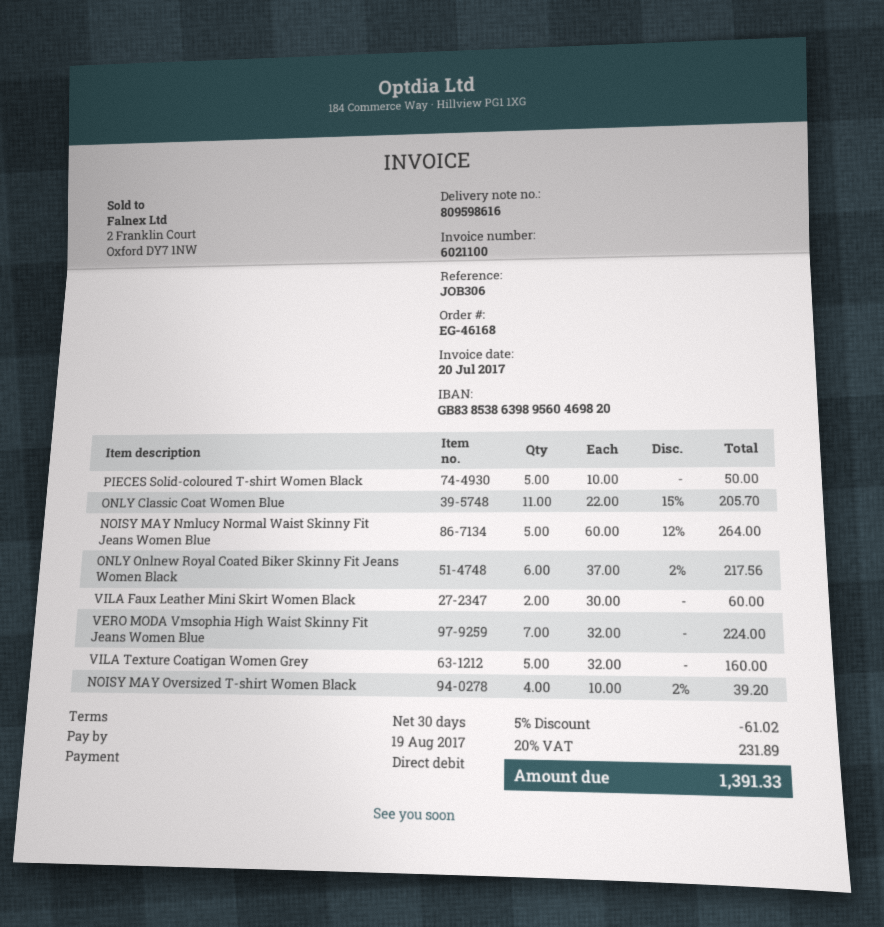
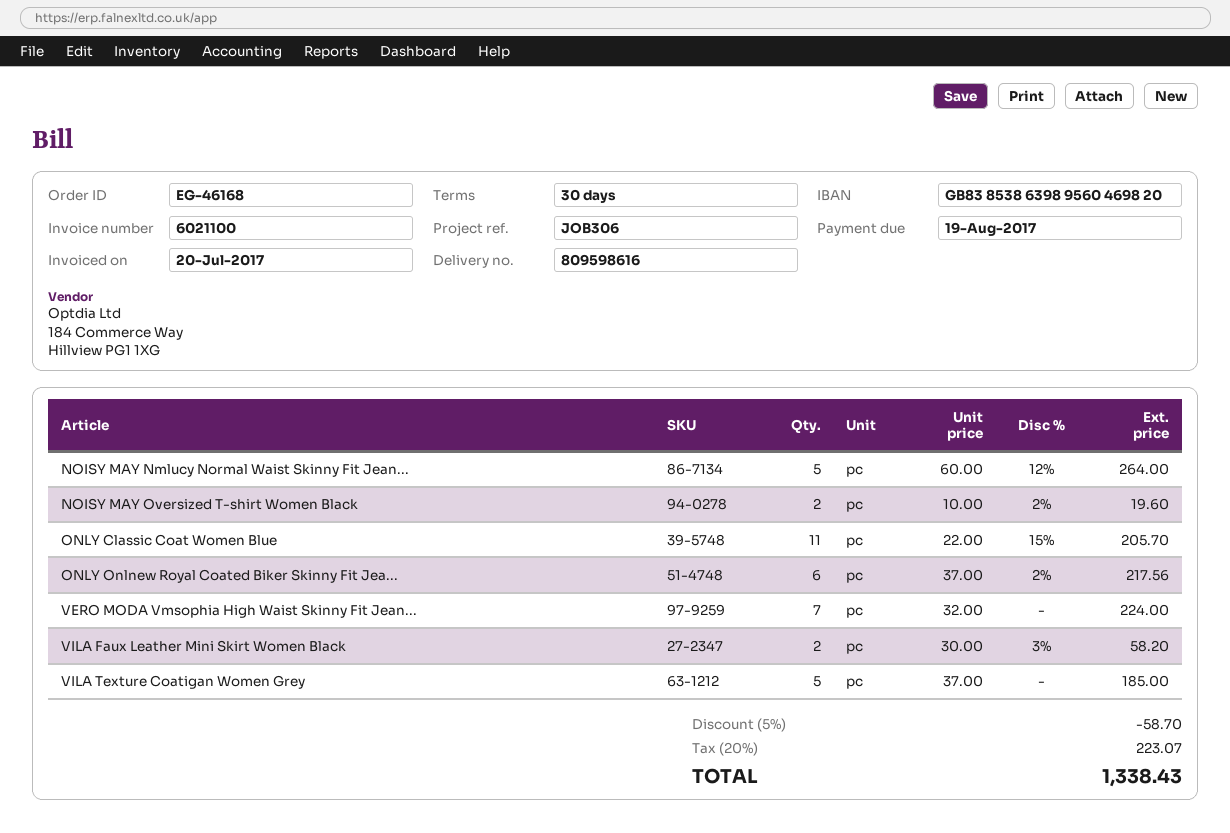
PIECES Solid-coloured T-shirt Women Black: 5 x 10.00 = 50.00 -> none
VILA Faux Leather Mini Skirt Women Black: 2 x 30.00 = 60.00 -> 2 x 30.00 - 3% = 58.20
VILA Texture Coatigan Women Grey: 5 x 32.00 = 160.00 -> 5 x 37.00 = 185.00
NOISY MAY Oversized T-shirt Women Black: 4 x 10.00 - 2% = 39.20 -> 2 x 10.00 - 2% = 19.60
discount: 5% = 61.02 -> 5% = 58.70
tax: 20% = 231.89 -> 20% = 223.07
total: 1391.33 -> 1338.43

